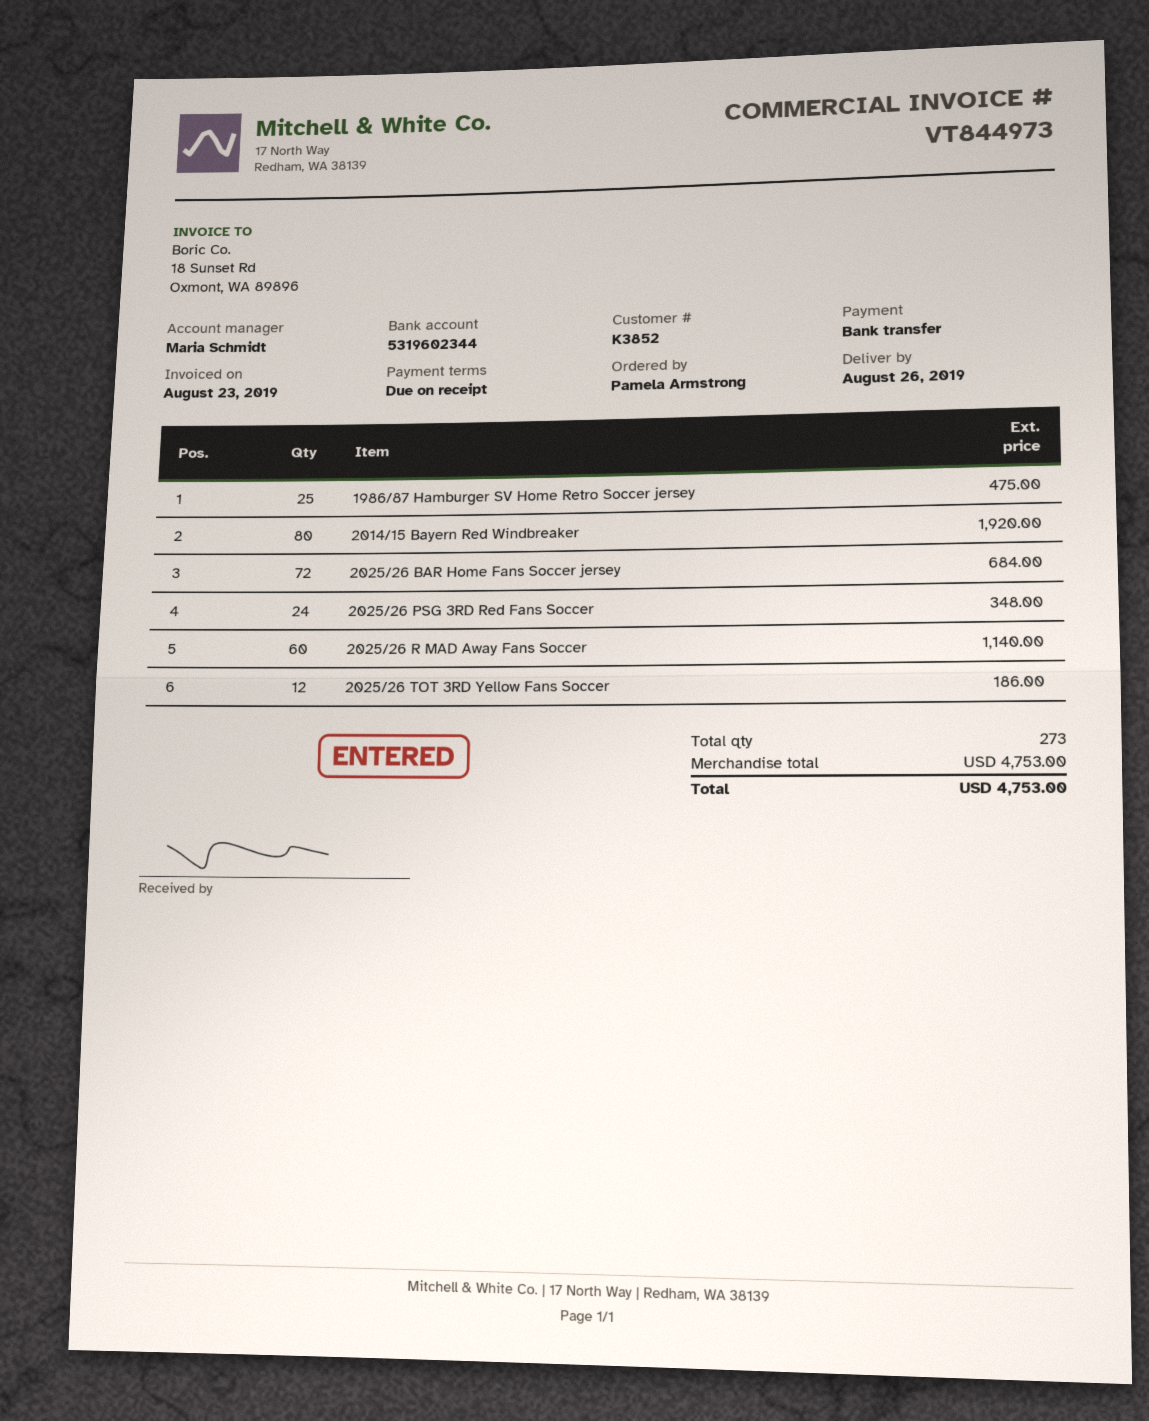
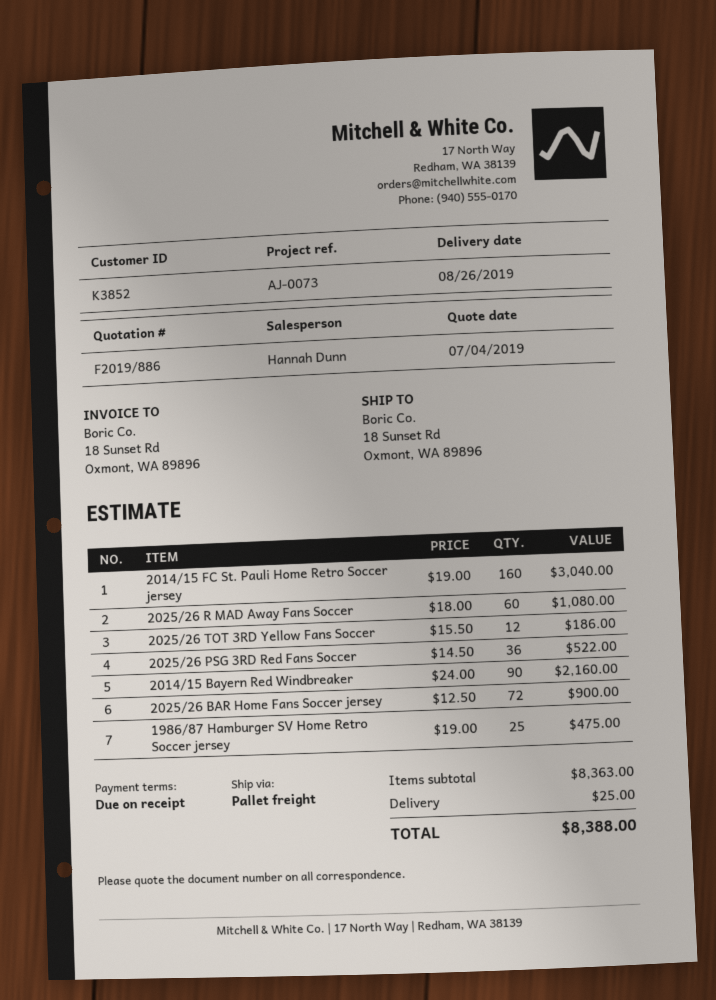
sales rep: Maria Schmidt -> Hannah Dunn
2014/15 Bayern Red Windbreaker: 80 for 1920.00 -> 90 for 2160.00
2025/26 BAR Home Fans Soccer jersey: 72 for 684.00 -> 72 for 900.00
2025/26 PSG 3RD Red Fans Soccer: 24 for 348.00 -> 36 for 522.00
2025/26 R MAD Away Fans Soccer: 60 for 1140.00 -> 60 for 1080.00
2014/15 FC St. Pauli Home Retro Soccer jersey: none -> 160 for 3040.00
subtotal: 4753.00 -> 8363.00
shipping: none -> 25.00
total: 4753.00 -> 8388.00

